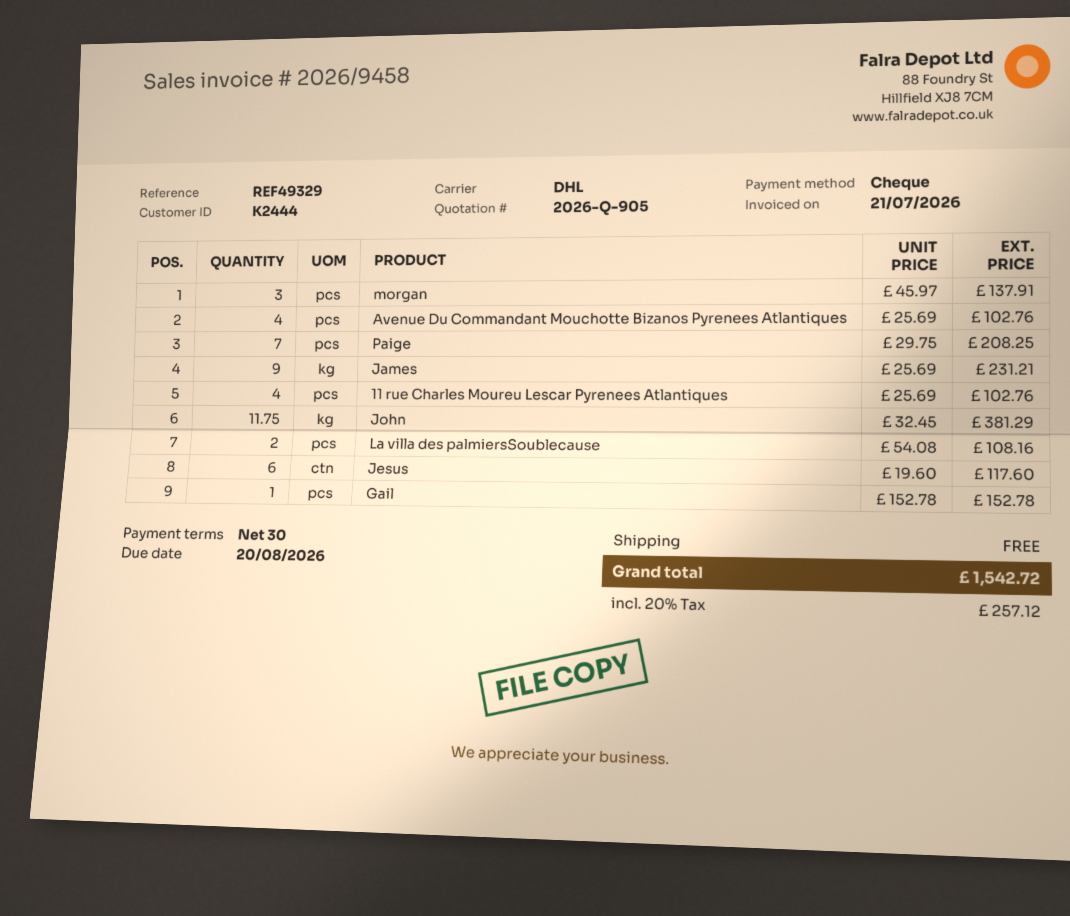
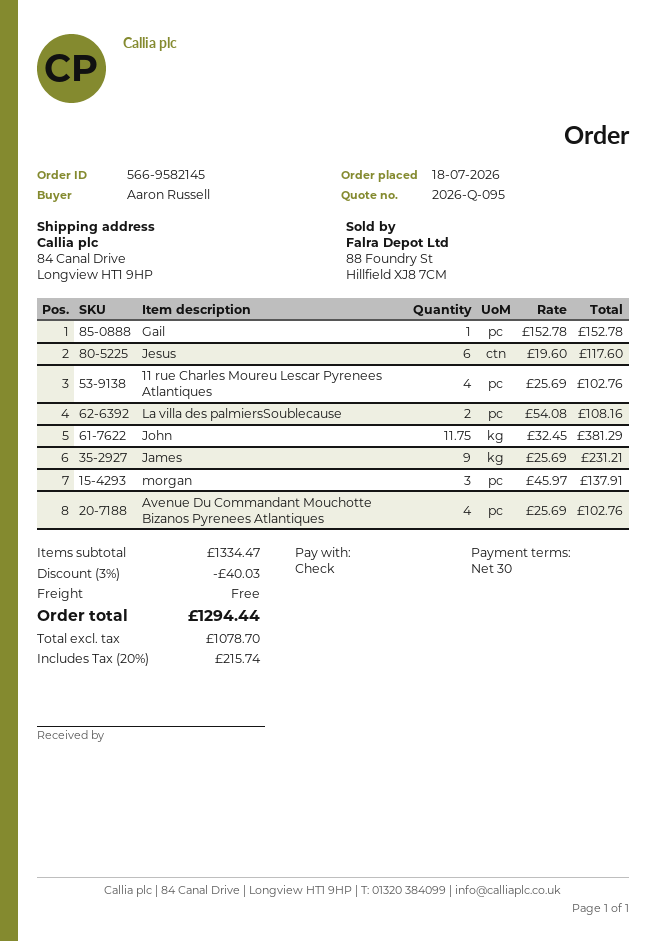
quote number: 2026-Q-905 -> 2026-Q-095
Paige: 7 x 29.75 = 208.25 -> none
discount: none -> 3% = 40.03
tax: 20% = 257.12 -> 20% = 215.74
total: 1542.72 -> 1294.44

